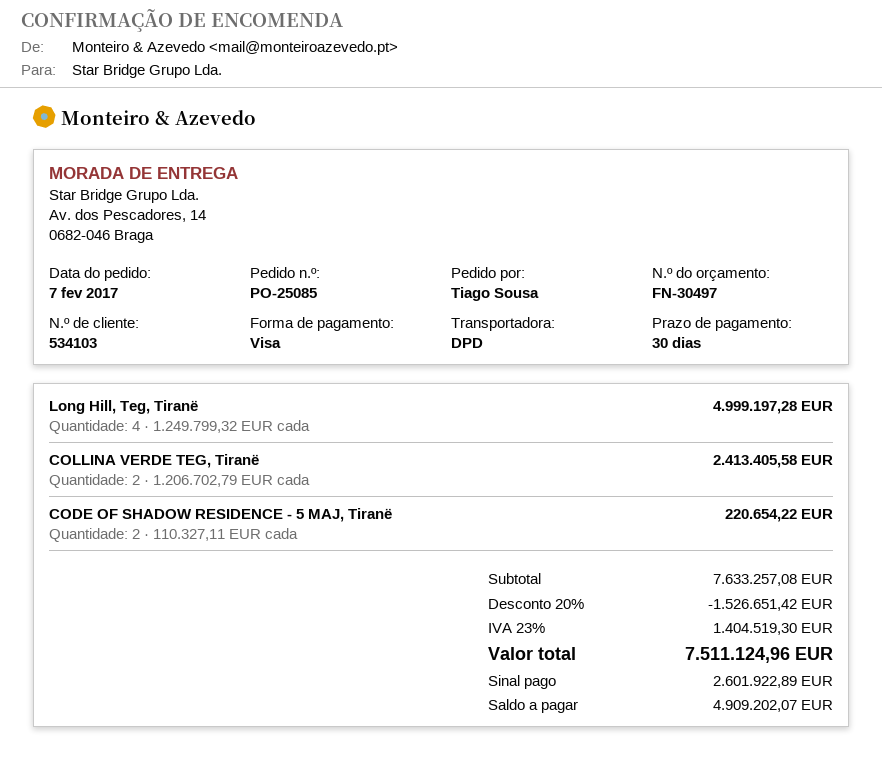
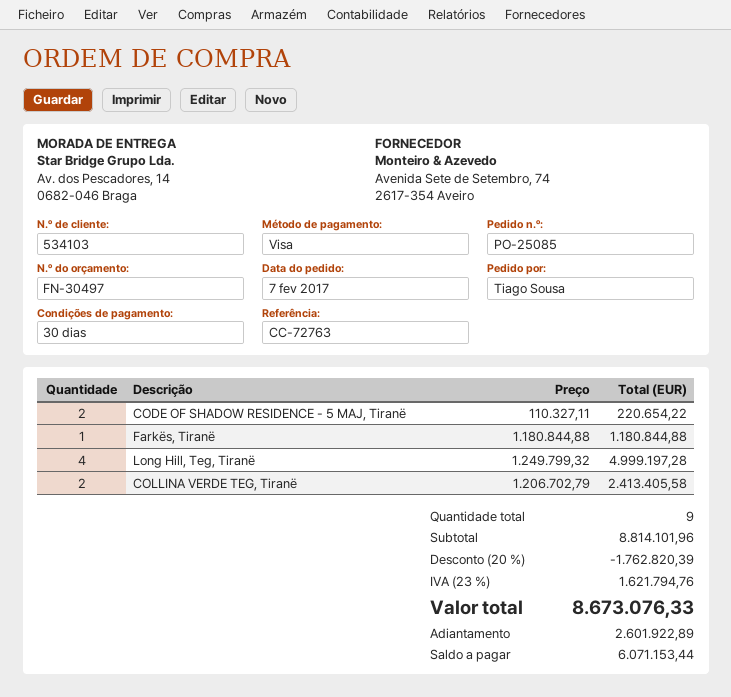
Farkës, Tiranë: none -> 1 x 1180844.88 = 1180844.88
subtotal: 7633257.08 -> 8814101.96
discount: 20% = 1526651.42 -> 20% = 1762820.39
tax: 23% = 1404519.30 -> 23% = 1621794.76
total: 7511124.96 -> 8673076.33
balance: 4909202.07 -> 6071153.44

